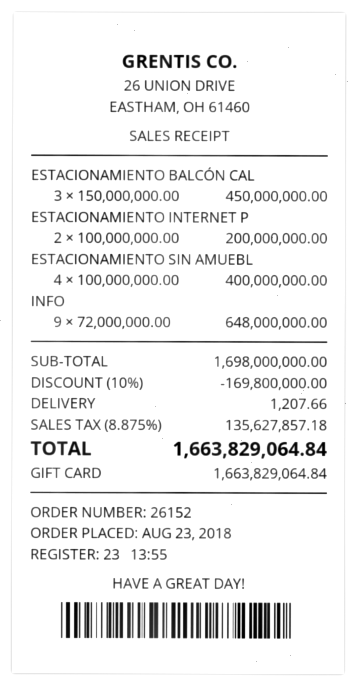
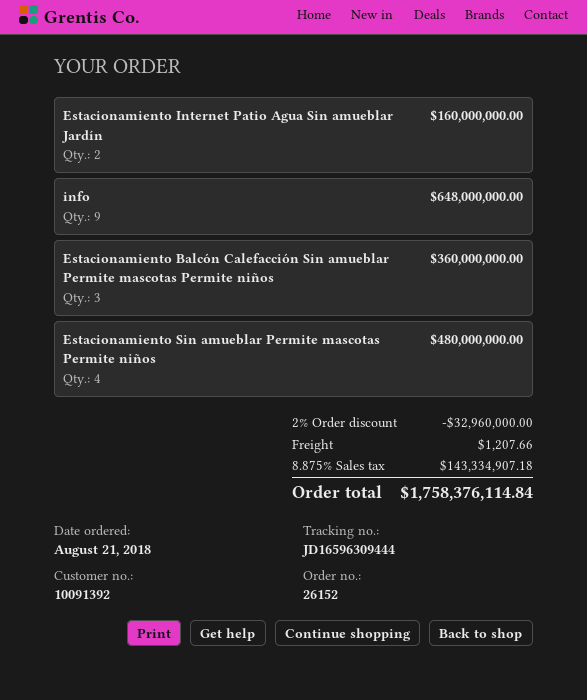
order date: 2018-08-23 -> 2018-08-21
ESTACIONAMIENTO BALCÓN CAL: 3 for 450000000.00 -> 3 for 360000000.00
ESTACIONAMIENTO INTERNET P: 2 for 200000000.00 -> 2 for 160000000.00
ESTACIONAMIENTO SIN AMUEBL: 4 for 400000000.00 -> 4 for 480000000.00
discount: 10% = 169800000.00 -> 2% = 32960000.00
tax: 8.875% = 135627857.18 -> 8.875% = 143334907.18
total: 1663829064.84 -> 1758376114.84

